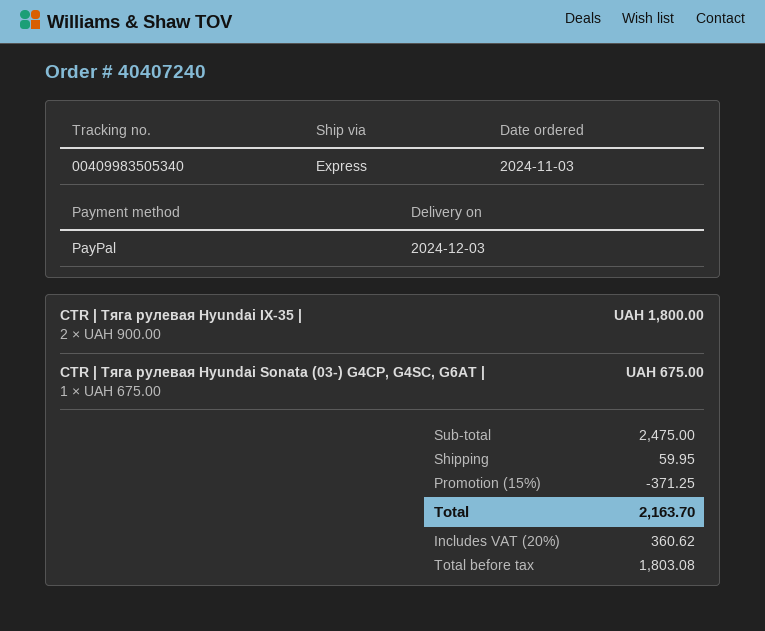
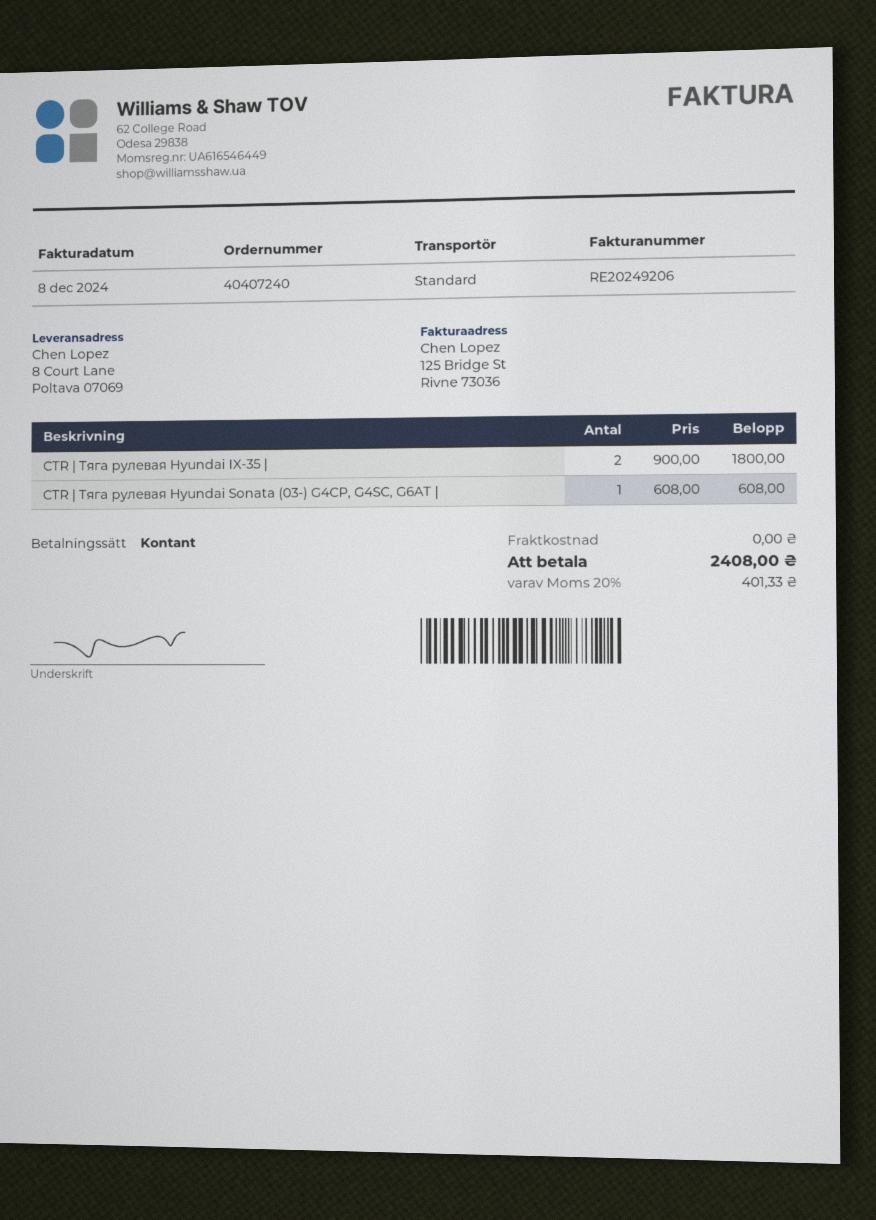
payment method: PayPal -> cash
shipping method: express -> standard
CTR | Тяга рулевая Hyundai Sonata (03-) G4CP, G4SC, G6AT |: 1 x 675.00 = 675.00 -> 1 x 608.00 = 608.00
discount: 15% = 371.25 -> none
shipping: 59.95 -> 0.00
tax: 20% = 360.62 -> 20% = 401.33
total: 2163.70 -> 2408.00

